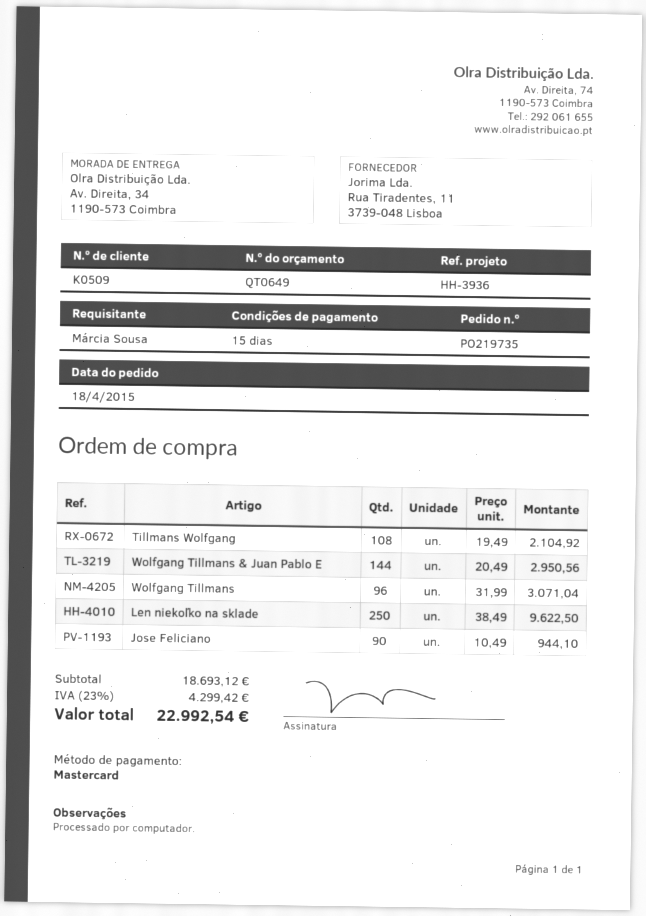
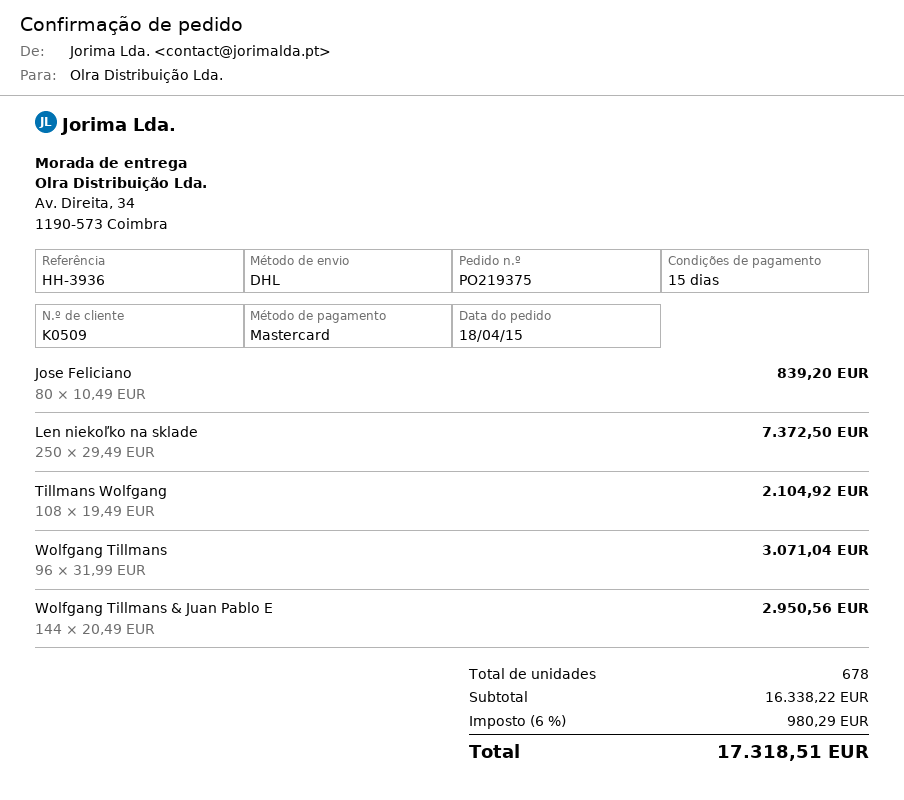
order number: PO219735 -> PO219375
Len niekoľko na sklade: 250 x 38.49 = 9622.50 -> 250 x 29.49 = 7372.50
Jose Feliciano: 90 x 10.49 = 944.10 -> 80 x 10.49 = 839.20
subtotal: 18693.12 -> 16338.22
tax: 23% = 4299.42 -> 6% = 980.29
total: 22992.54 -> 17318.51

